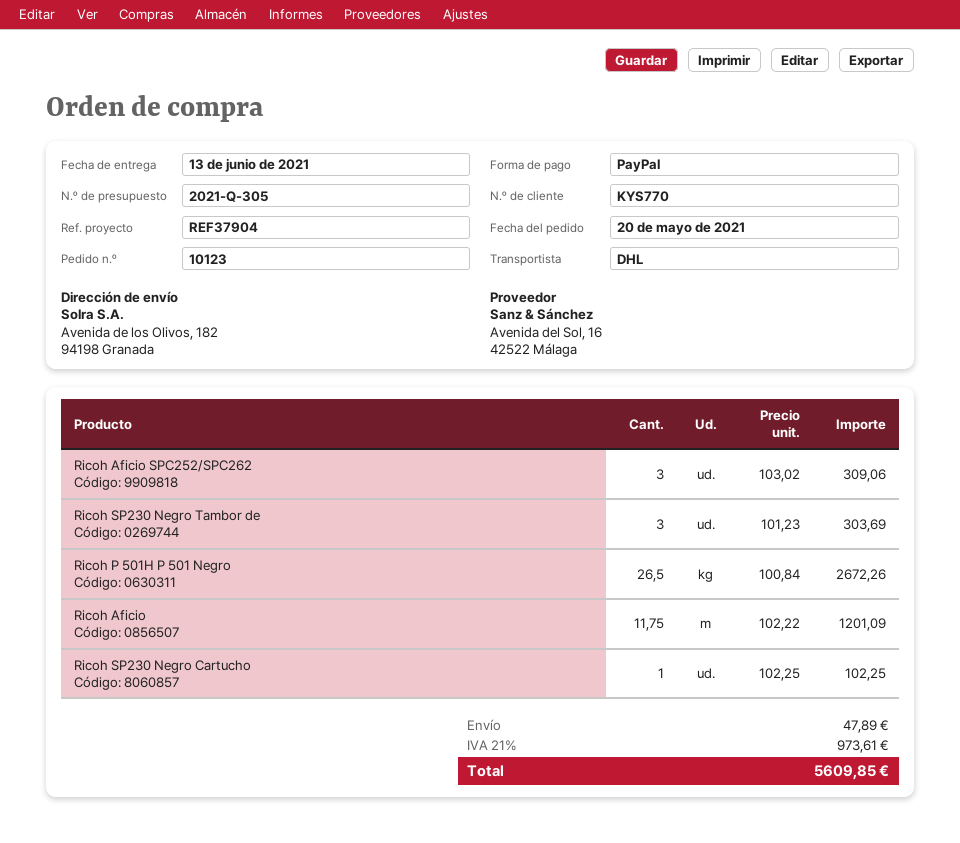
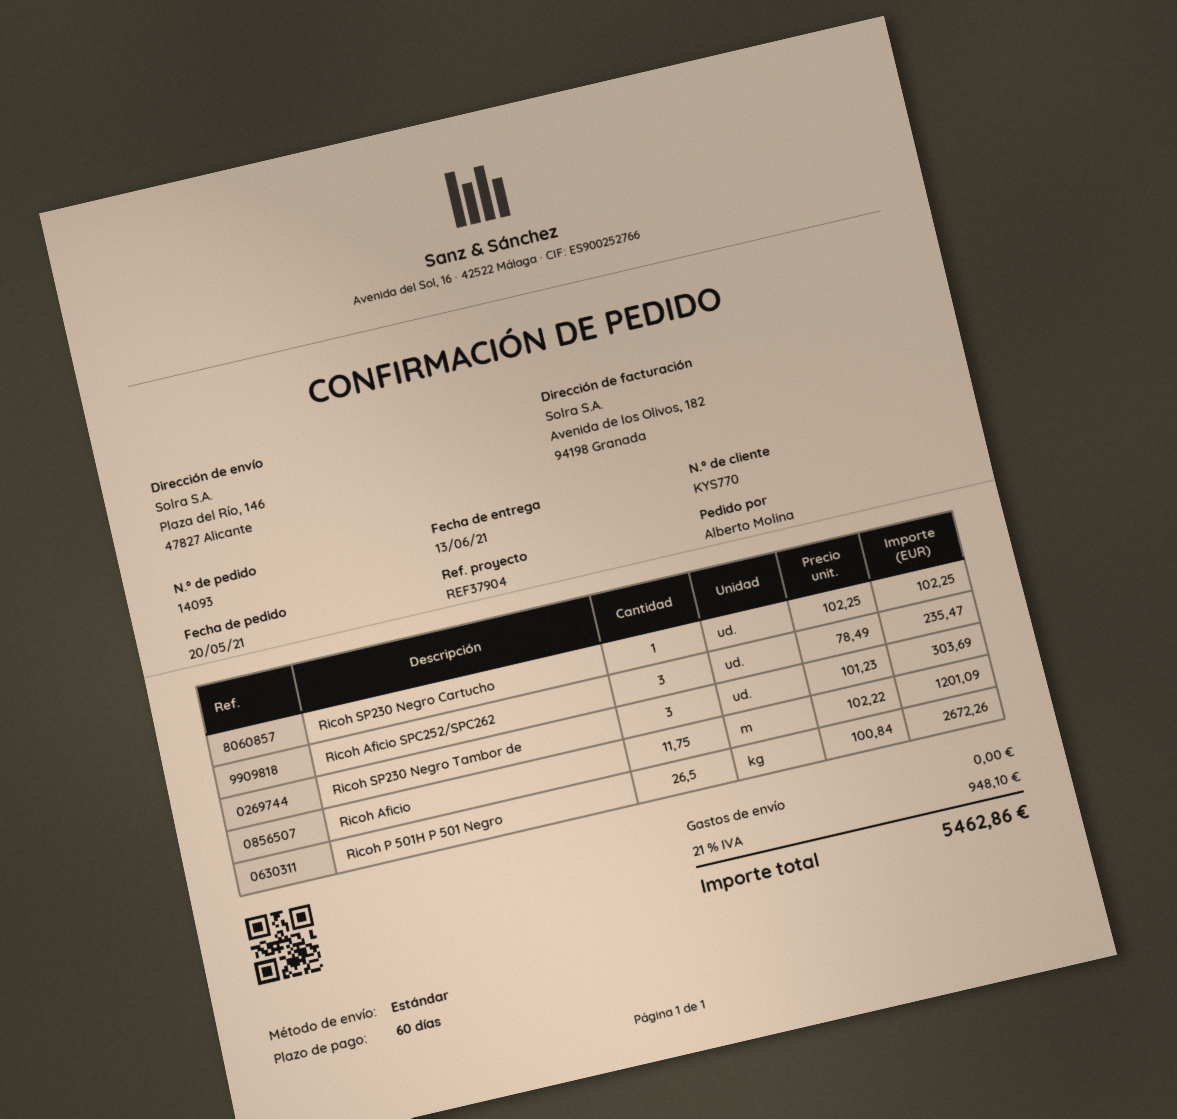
order number: 10123 -> 14093
shipping method: DHL -> standard
ship to: Avenida de los Olivos, 182, 94198 Granada -> Plaza del Río, 146, 47827 Alicante
Ricoh Aficio SPC252/SPC262: 3 x 103.02 = 309.06 -> 3 x 78.49 = 235.47
shipping: 47.89 -> 0.00
tax: 21% = 973.61 -> 21% = 948.10
total: 5609.85 -> 5462.86

